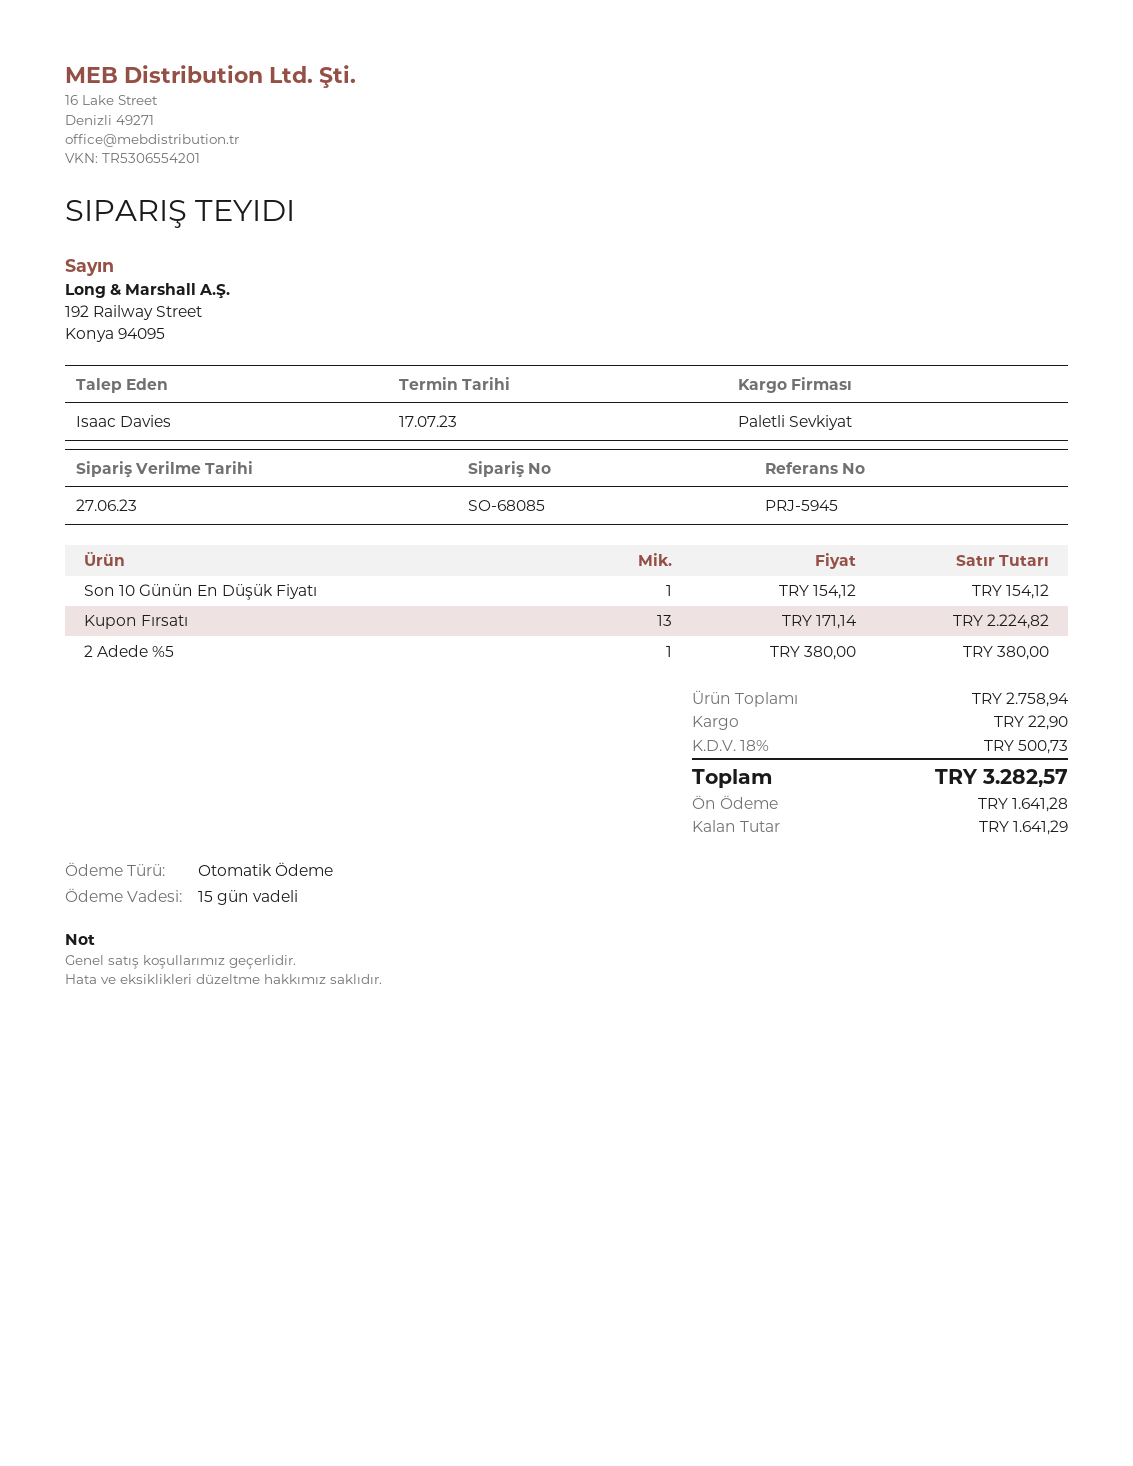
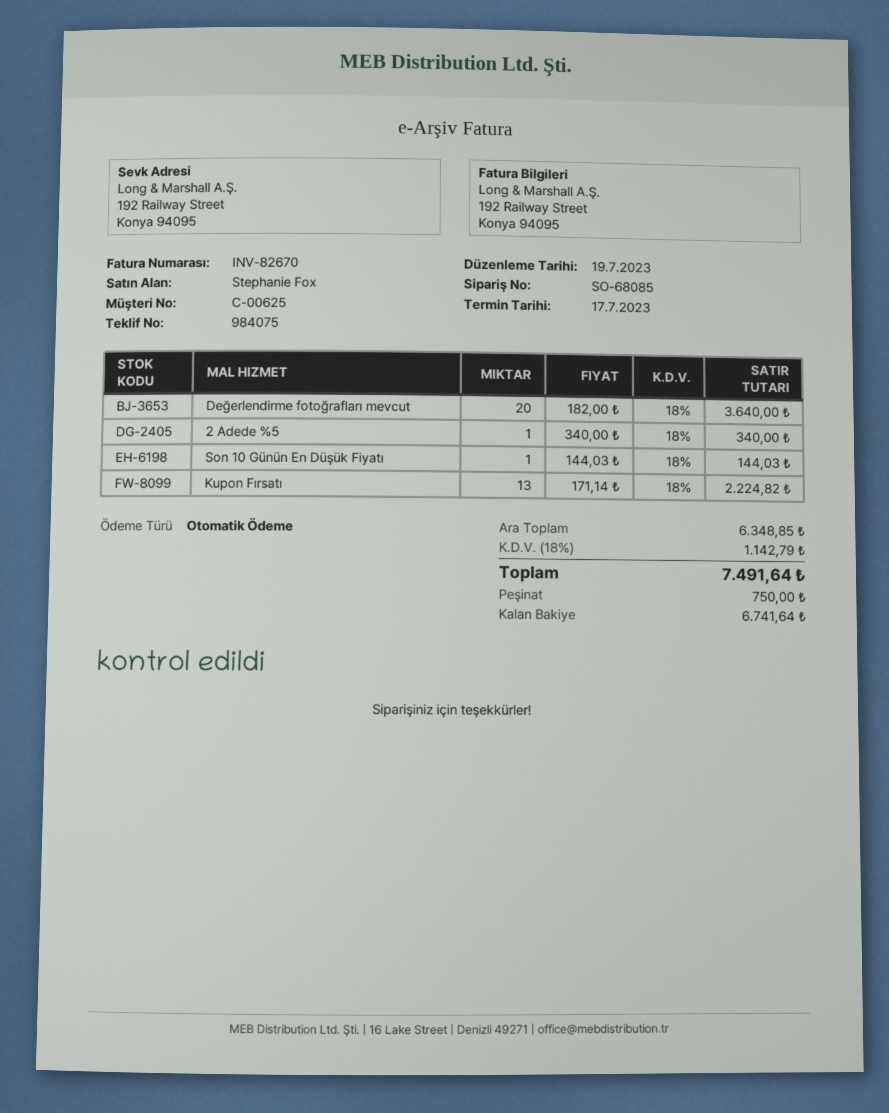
ordered by: Isaac Davies -> Stephanie Fox
Son 10 Günün En Düşük Fiyatı: 1 x 154.12 = 154.12 -> 1 x 144.03 = 144.03
2 Adede %5: 1 x 380.00 = 380.00 -> 1 x 340.00 = 340.00
Değerlendirme fotoğrafları mevcut: none -> 20 x 182.00 = 3640.00
subtotal: 2758.94 -> 6348.85
shipping: 22.90 -> none
tax: 18% = 500.73 -> 18% = 1142.79
total: 3282.57 -> 7491.64
deposit: 1641.28 -> 750.00
balance: 1641.29 -> 6741.64

